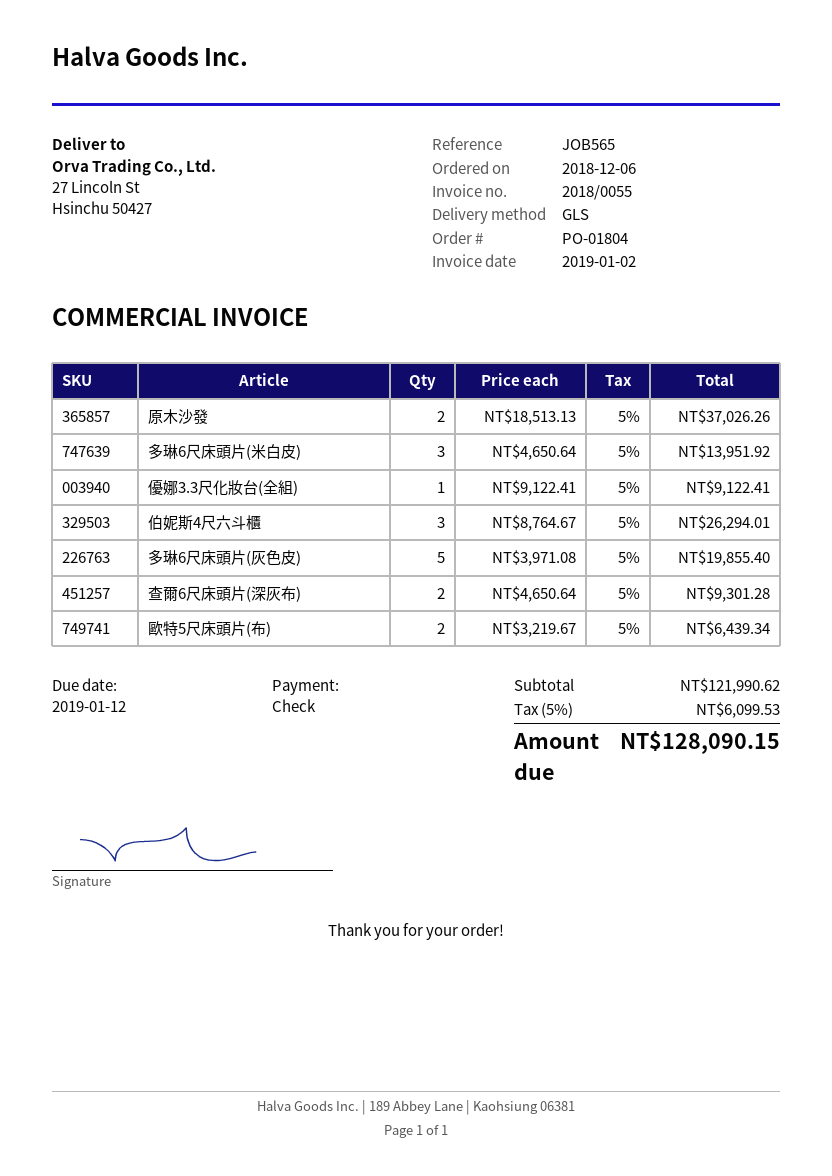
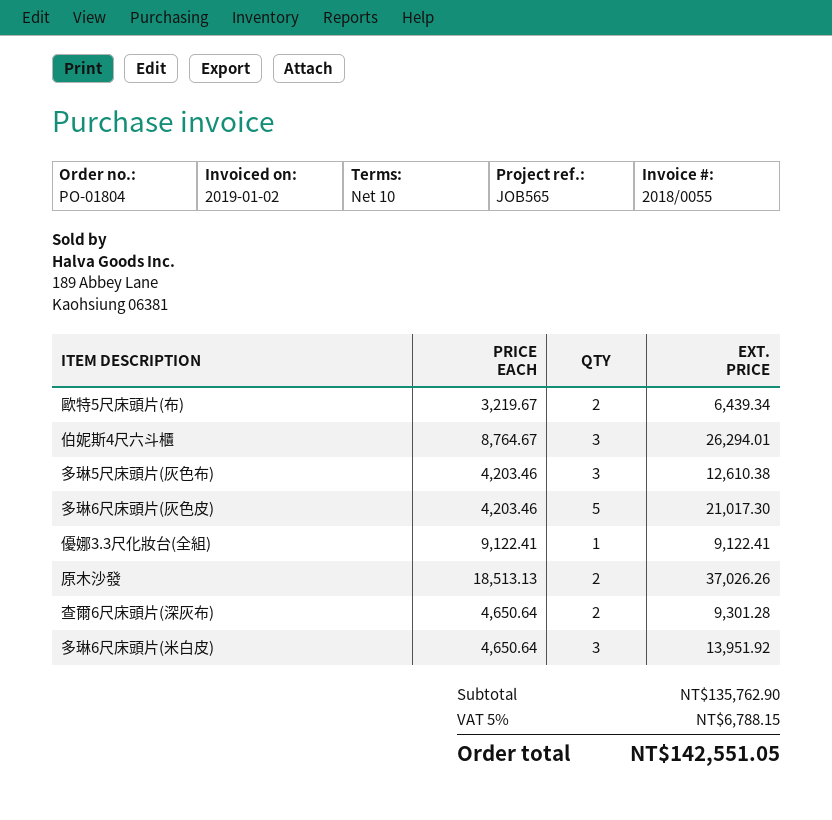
多琳6尺床頭片(灰色皮): 5 x 3971.08 = 19855.40 -> 5 x 4203.46 = 21017.30
多琳5尺床頭片(灰色布): none -> 3 x 4203.46 = 12610.38
subtotal: 121990.62 -> 135762.90
tax: 5% = 6099.53 -> 5% = 6788.15
total: 128090.15 -> 142551.05

